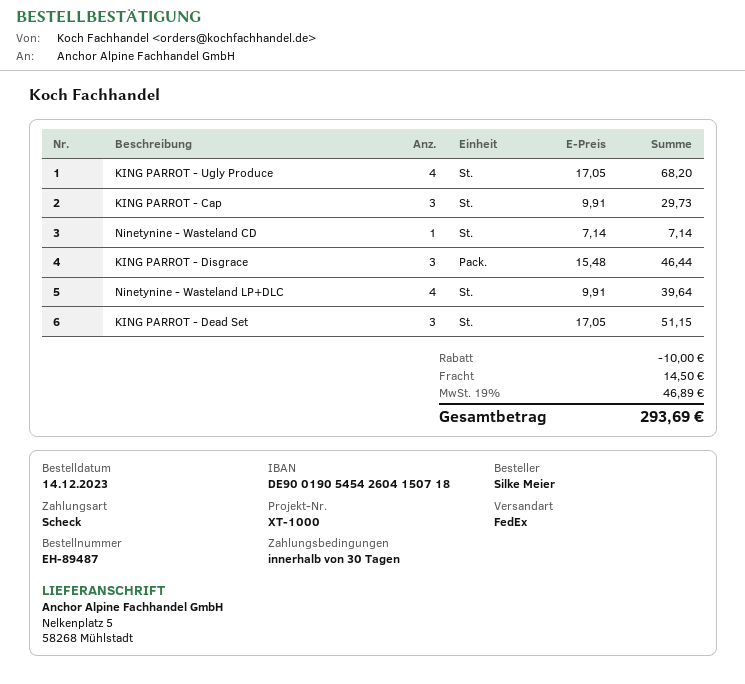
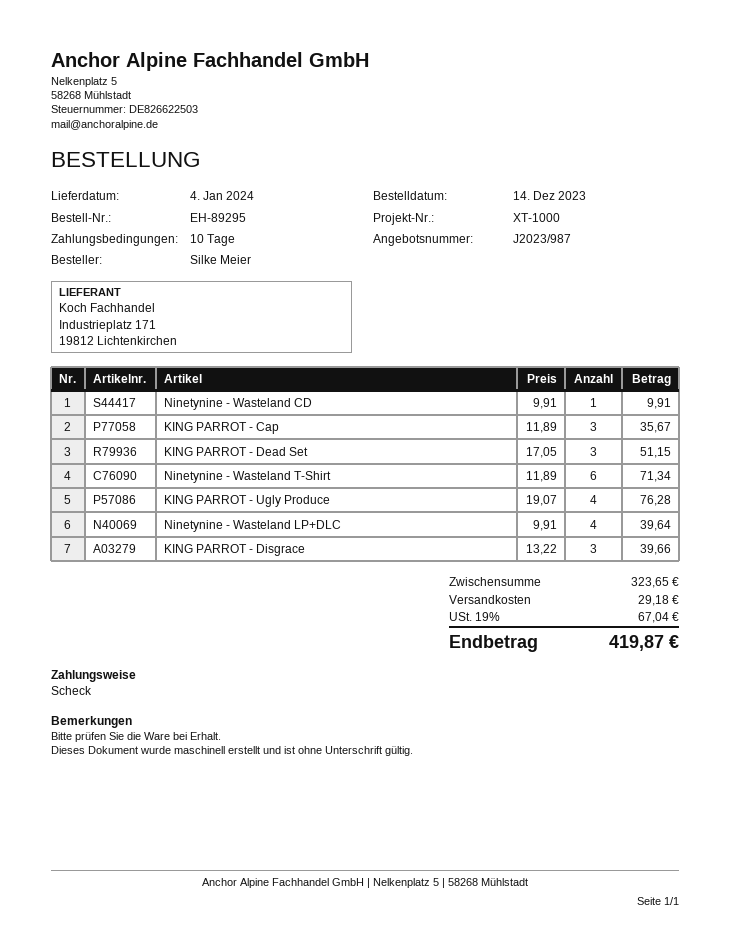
order number: EH-89487 -> EH-89295
payment terms: 30 days -> 10 days
KING PARROT - Ugly Produce: 4 x 17.05 = 68.20 -> 4 x 19.07 = 76.28
KING PARROT - Cap: 3 x 9.91 = 29.73 -> 3 x 11.89 = 35.67
Ninetynine - Wasteland CD: 1 x 7.14 = 7.14 -> 1 x 9.91 = 9.91
KING PARROT - Disgrace: 3 x 15.48 = 46.44 -> 3 x 13.22 = 39.66
Ninetynine - Wasteland T-Shirt: none -> 6 x 11.89 = 71.34
discount: 10.00 -> none
shipping: 14.50 -> 29.18
tax: 19% = 46.89 -> 19% = 67.04
total: 293.69 -> 419.87

